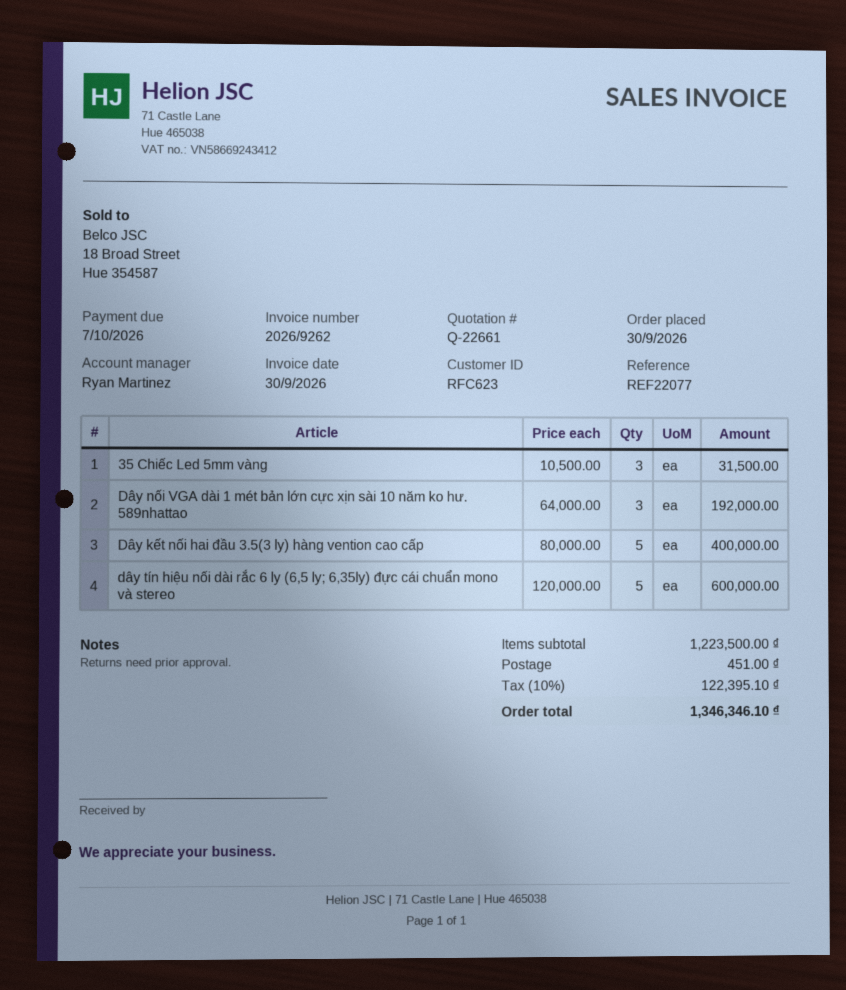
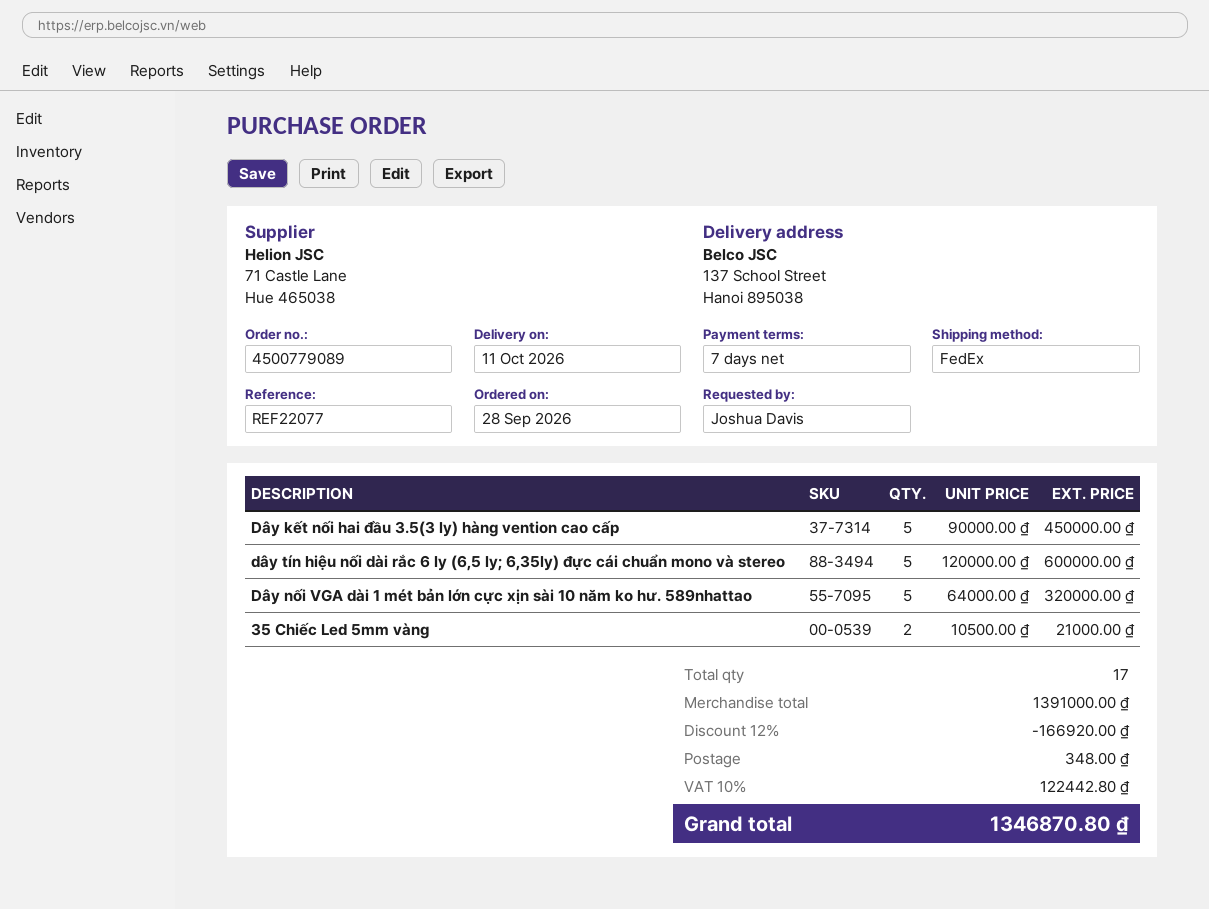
order date: 2026-09-30 -> 2026-09-28
35 Chiếc Led 5mm vàng: 3 x 10500.00 = 31500.00 -> 2 x 10500.00 = 21000.00
Dây nối VGA dài 1 mét bản lớn cực xịn sài 10 năm ko hư. 589nhattao: 3 x 64000.00 = 192000.00 -> 5 x 64000.00 = 320000.00
Dây kết nối hai đầu 3.5(3 ly) hàng vention cao cấp: 5 x 80000.00 = 400000.00 -> 5 x 90000.00 = 450000.00
subtotal: 1223500.00 -> 1391000.00
discount: none -> 12% = 166920.00
shipping: 451.00 -> 348.00
tax: 10% = 122395.10 -> 10% = 122442.80
total: 1346346.10 -> 1346870.80

